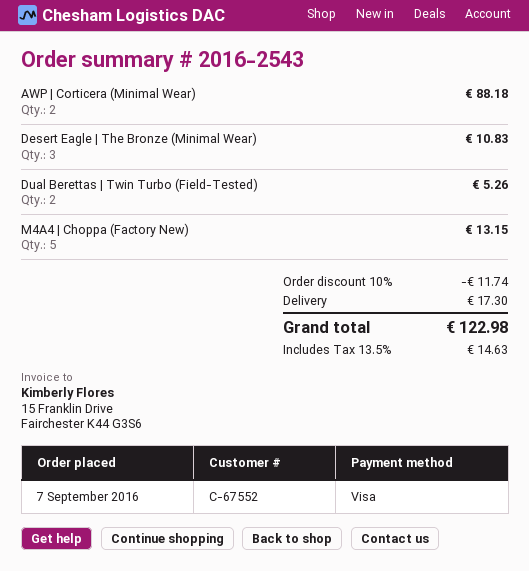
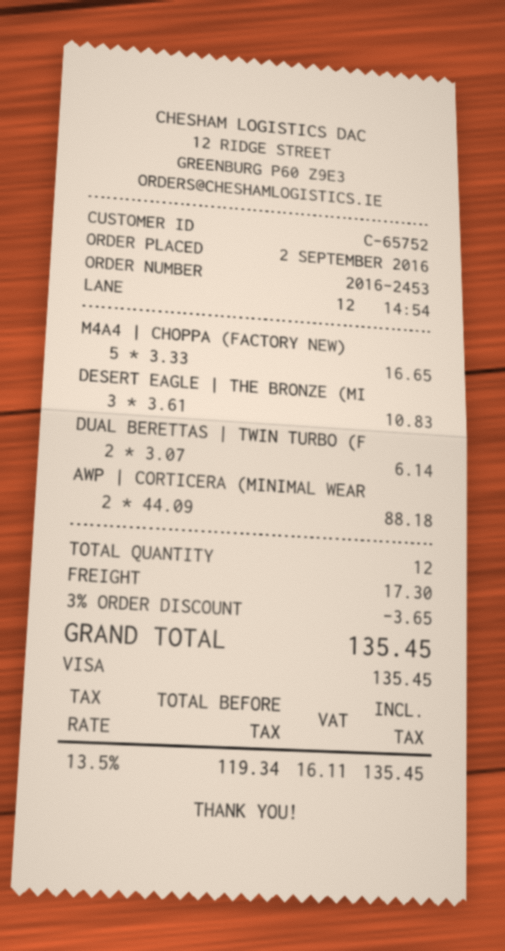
order number: 2016-2543 -> 2016-2453
order date: 2016-09-07 -> 2016-09-02
customer number: C-67552 -> C-65752
Dual Berettas | Twin Turbo (Field-Tested): 2 for 5.26 -> 2 for 6.14
M4A4 | Choppa (Factory New): 5 for 13.15 -> 5 for 16.65
discount: 10% = 11.74 -> 3% = 3.65
tax: 13.5% = 14.63 -> 13.5% = 16.11
total: 122.98 -> 135.45

